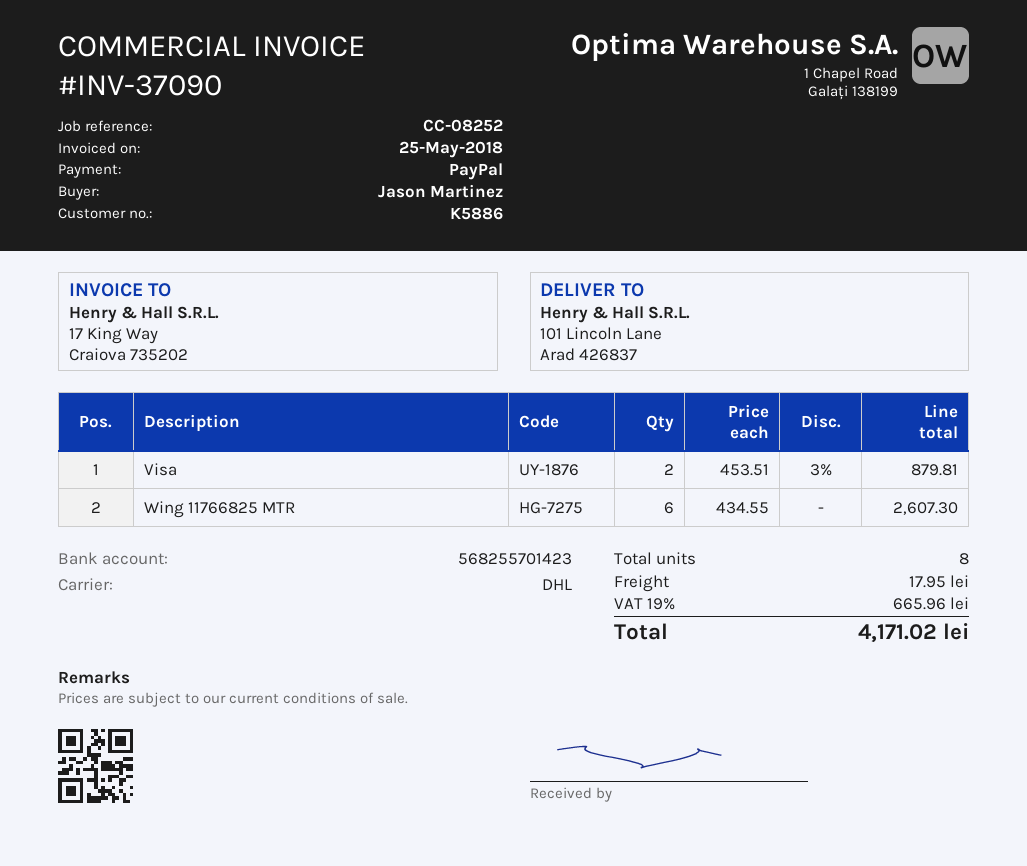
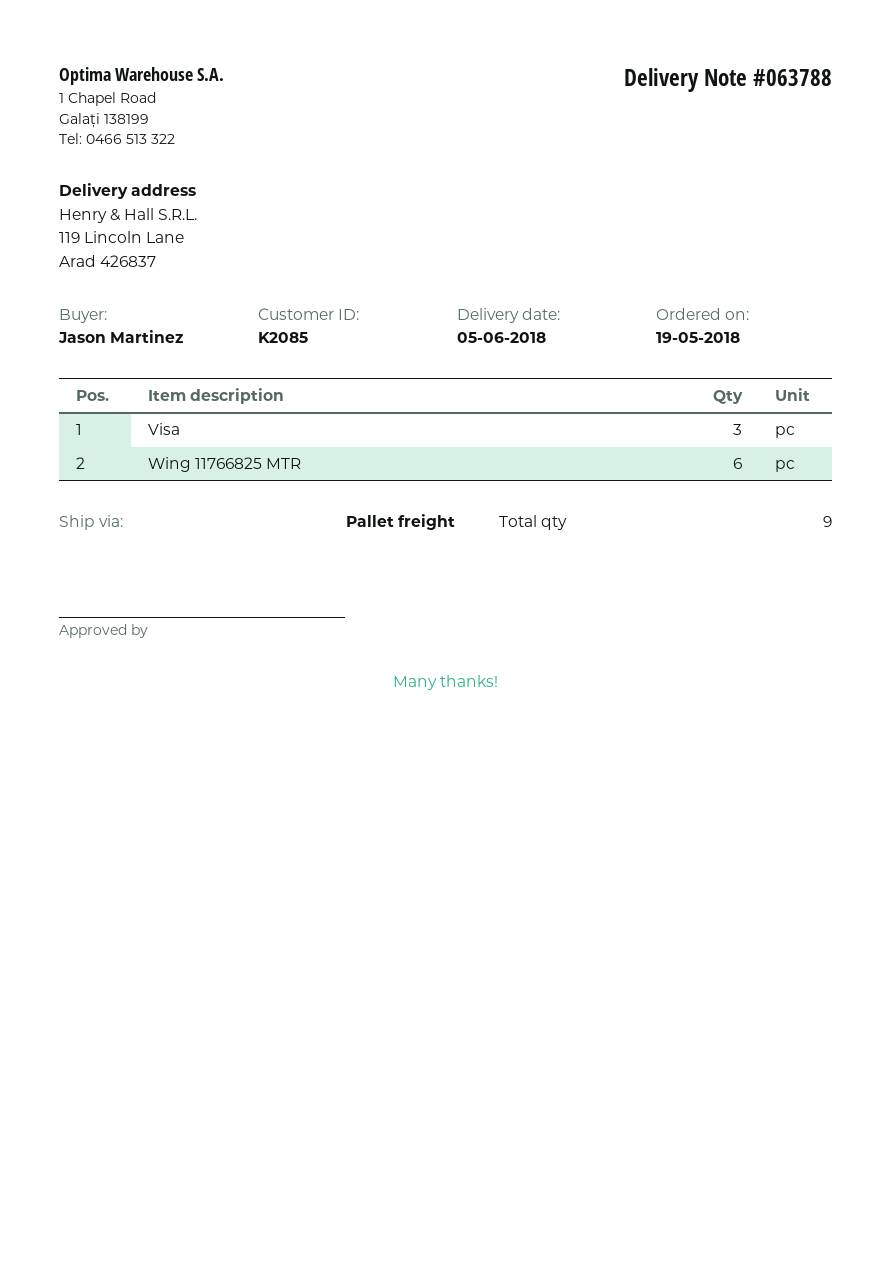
customer number: K5886 -> K2085
shipping method: DHL -> pallet freight
ship to: 101 Lincoln Lane, Arad 426837 -> 119 Lincoln Lane, Arad 426837
Visa: 2 -> 3
total quantity: 8 -> 9

